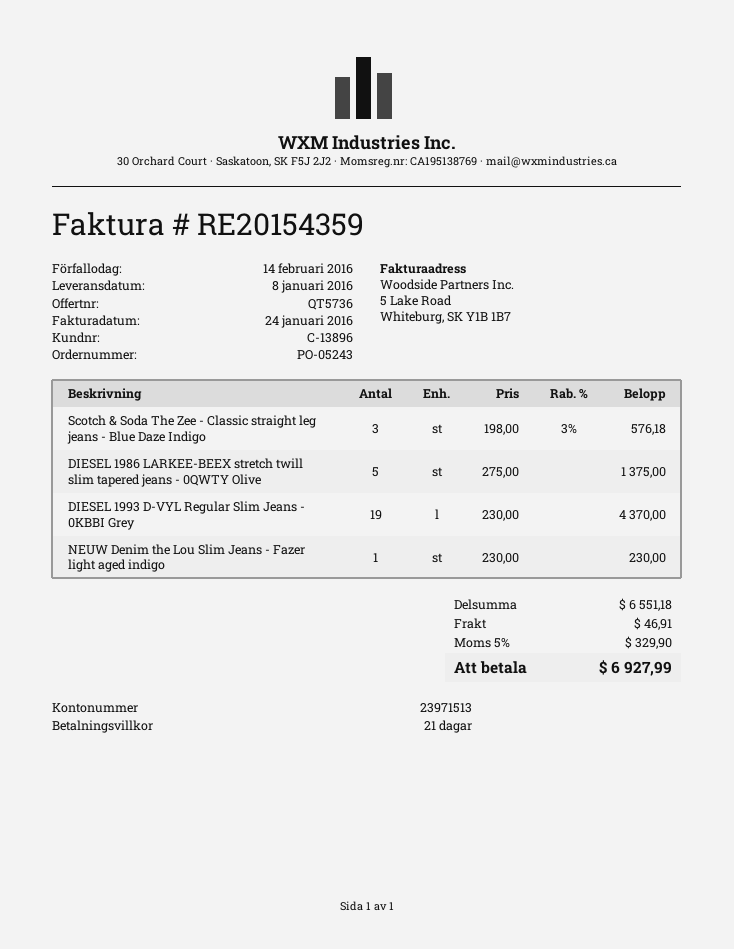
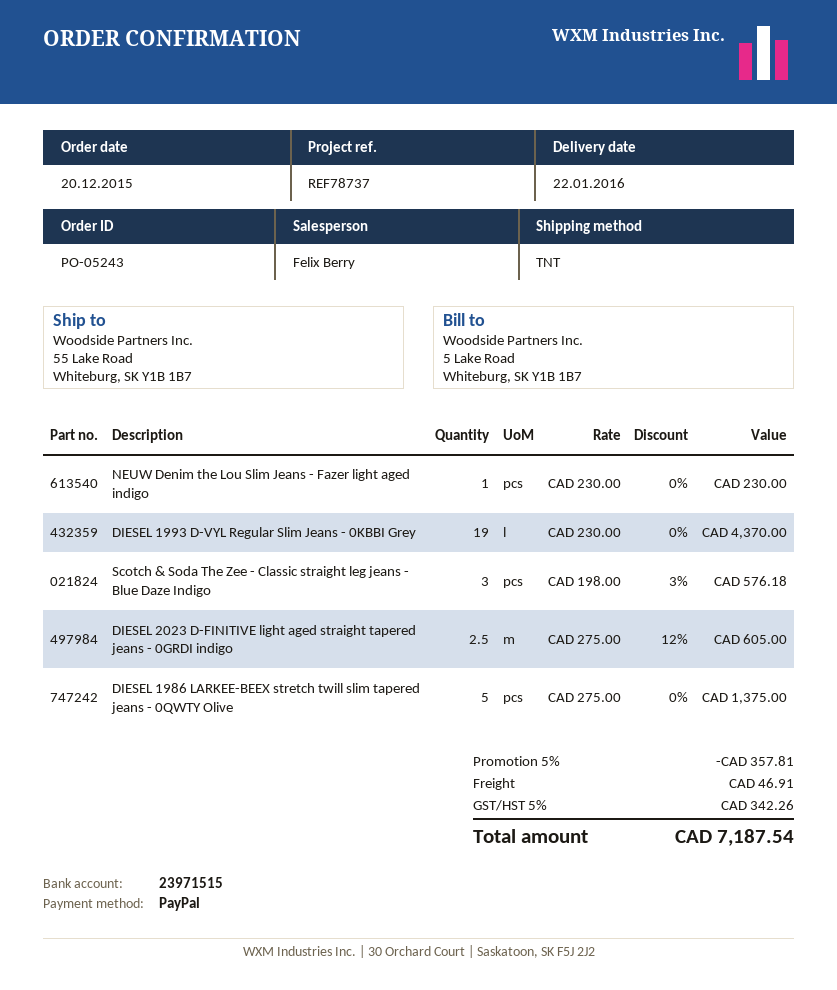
delivery date: 2016-01-08 -> 2016-01-22
bank account: 23971513 -> 23971515
DIESEL 2023 D-FINITIVE light aged straight tapered jeans - 0GRDI indigo: none -> 2.5 x 275.00 - 12% = 605.00
discount: none -> 5% = 357.81
tax: 5% = 329.90 -> 5% = 342.26
total: 6927.99 -> 7187.54

